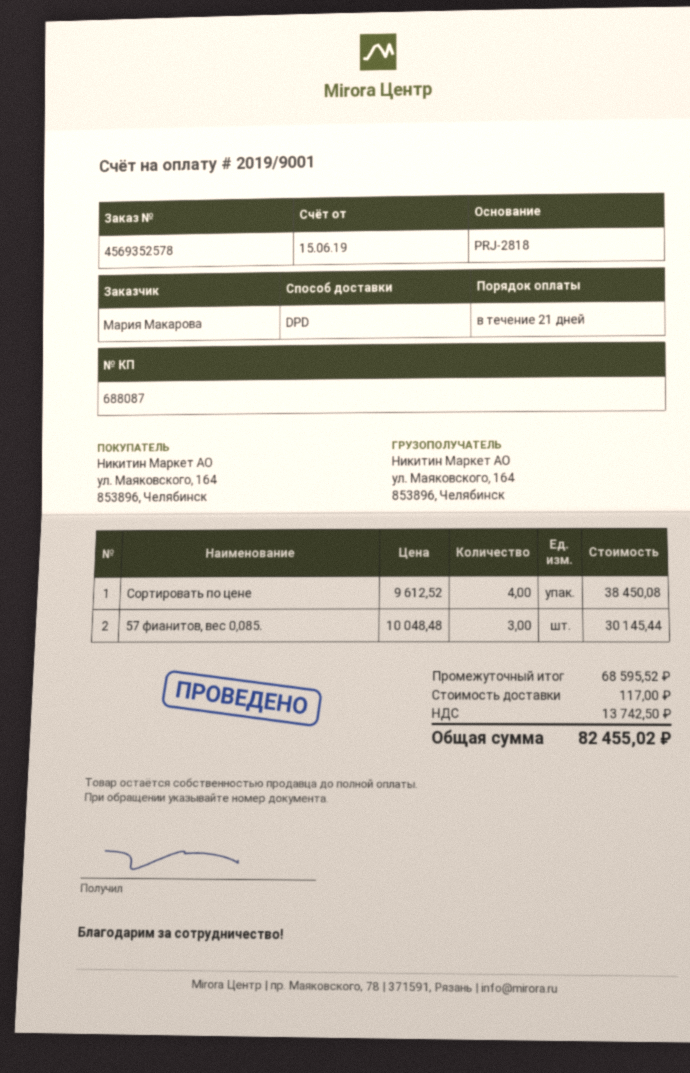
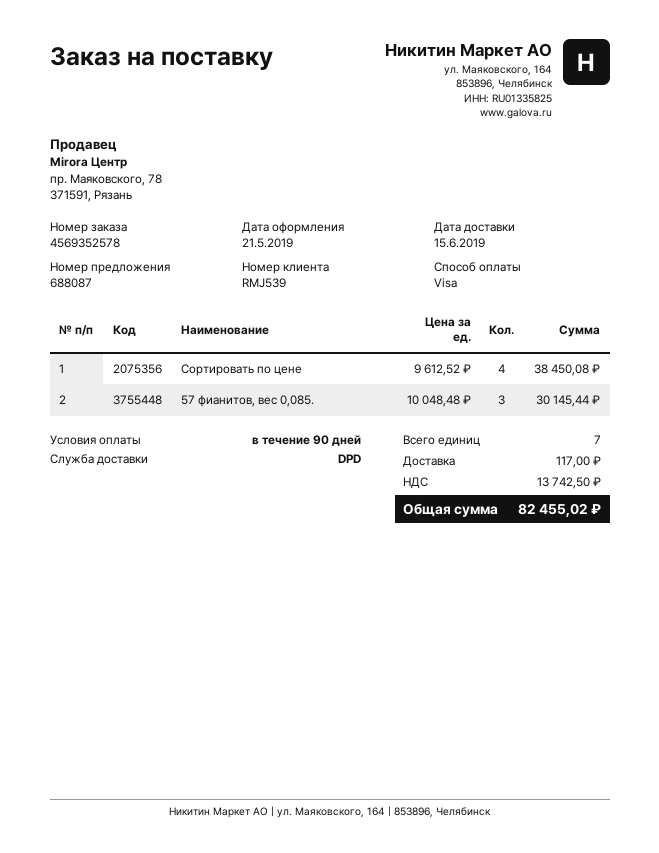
payment terms: 21 days -> 90 days

